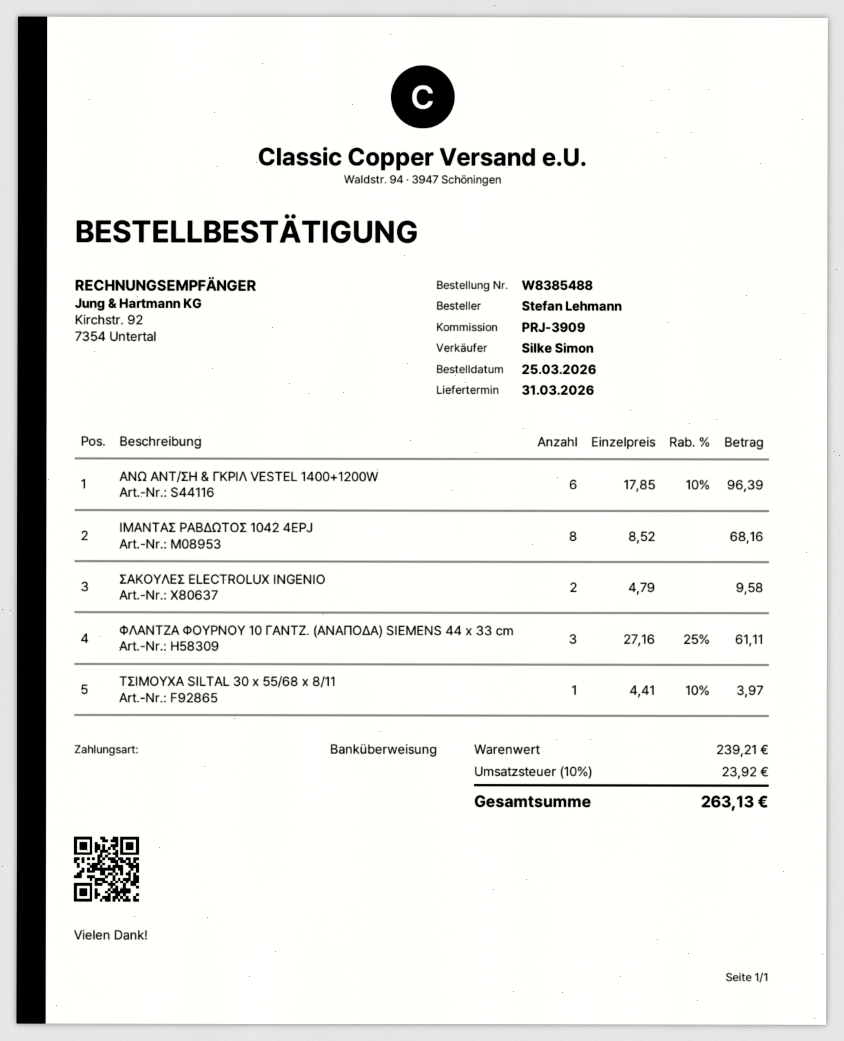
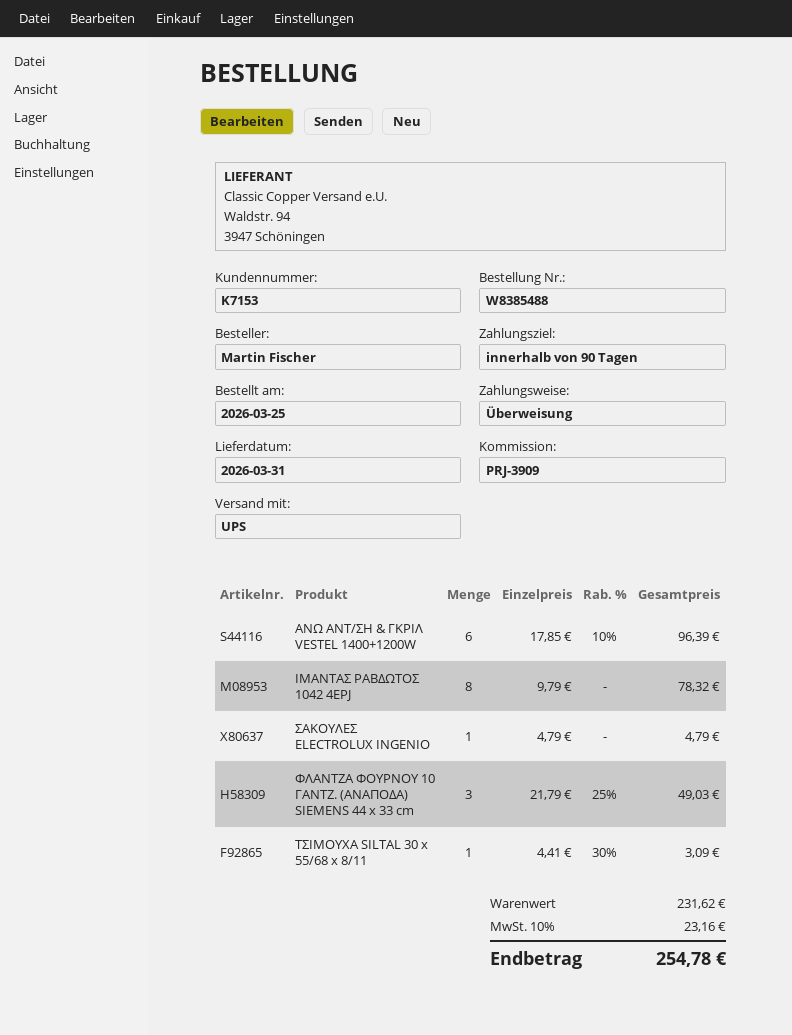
ordered by: Stefan Lehmann -> Martin Fischer
ΙΜΑΝΤΑΣ ΡΑΒΔΩΤΟΣ 1042 4EPJ: 8 x 8.52 = 68.16 -> 8 x 9.79 = 78.32
ΣΑΚΟΥΛΕΣ ELECTROLUX INGENIO: 2 x 4.79 = 9.58 -> 1 x 4.79 = 4.79
ΦΛΑΝΤΖΑ ΦΟΥΡΝΟΥ 10 ΓΑΝTZ. (ΑΝΑΠΟΔΑ) SIEMENS 44 x 33 cm: 3 x 27.16 - 25% = 61.11 -> 3 x 21.79 - 25% = 49.03
ΤΣΙΜΟΥΧΑ SILTAL 30 x 55/68 x 8/11: 1 x 4.41 - 10% = 3.97 -> 1 x 4.41 - 30% = 3.09
subtotal: 239.21 -> 231.62
tax: 10% = 23.92 -> 10% = 23.16
total: 263.13 -> 254.78

